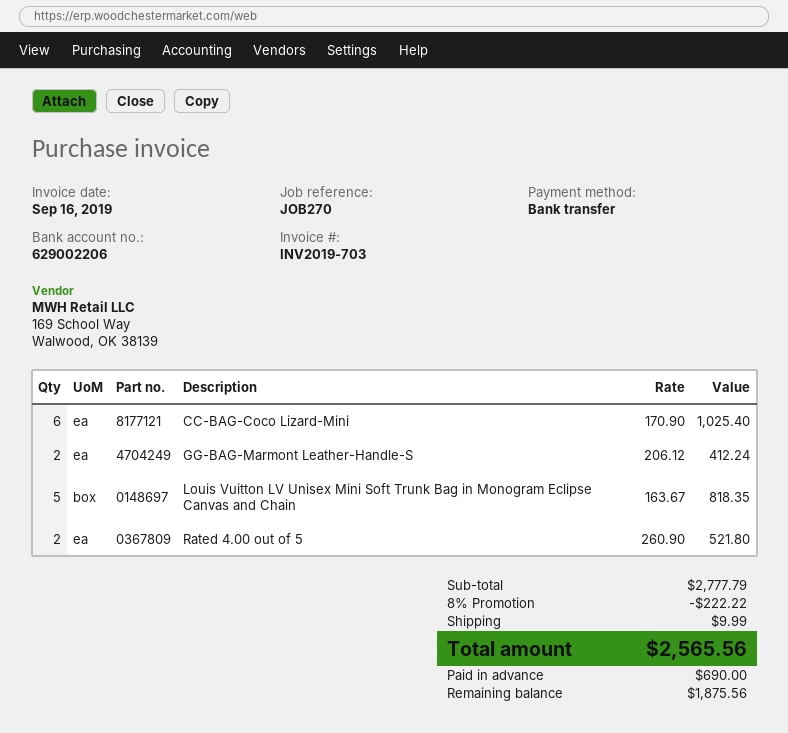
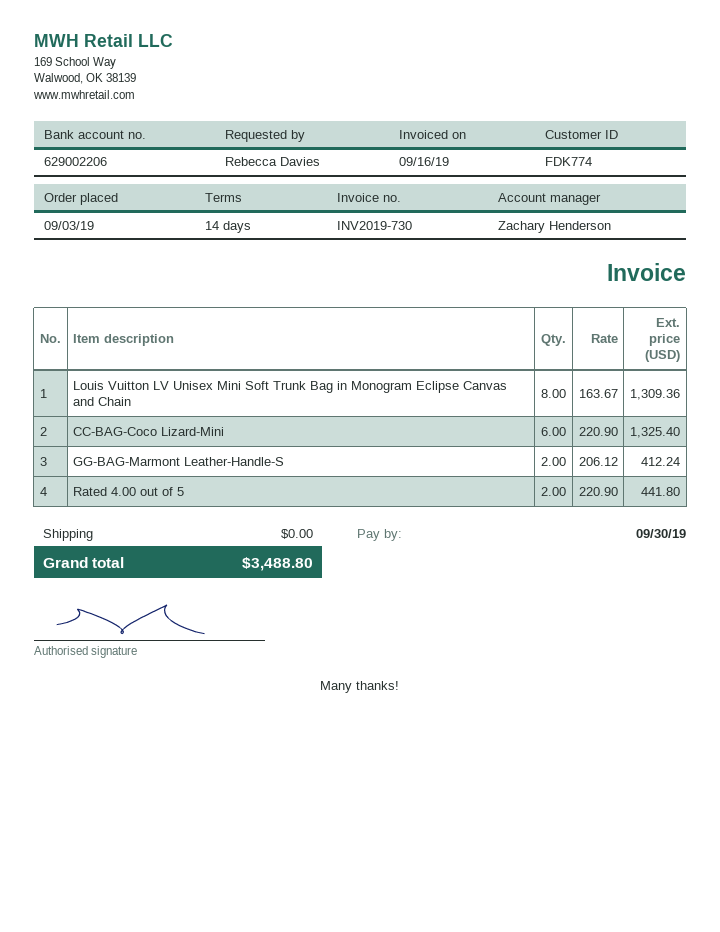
invoice number: INV2019-703 -> INV2019-730
CC-BAG-Coco Lizard-Mini: 6 x 170.90 = 1025.40 -> 6 x 220.90 = 1325.40
Louis Vuitton LV Unisex Mini Soft Trunk Bag in Monogram Eclipse Canvas and Chain: 5 x 163.67 = 818.35 -> 8 x 163.67 = 1309.36
Rated 4.00 out of 5: 2 x 260.90 = 521.80 -> 2 x 220.90 = 441.80
discount: 8% = 222.22 -> none
shipping: 9.99 -> 0.00
total: 2565.56 -> 3488.80

